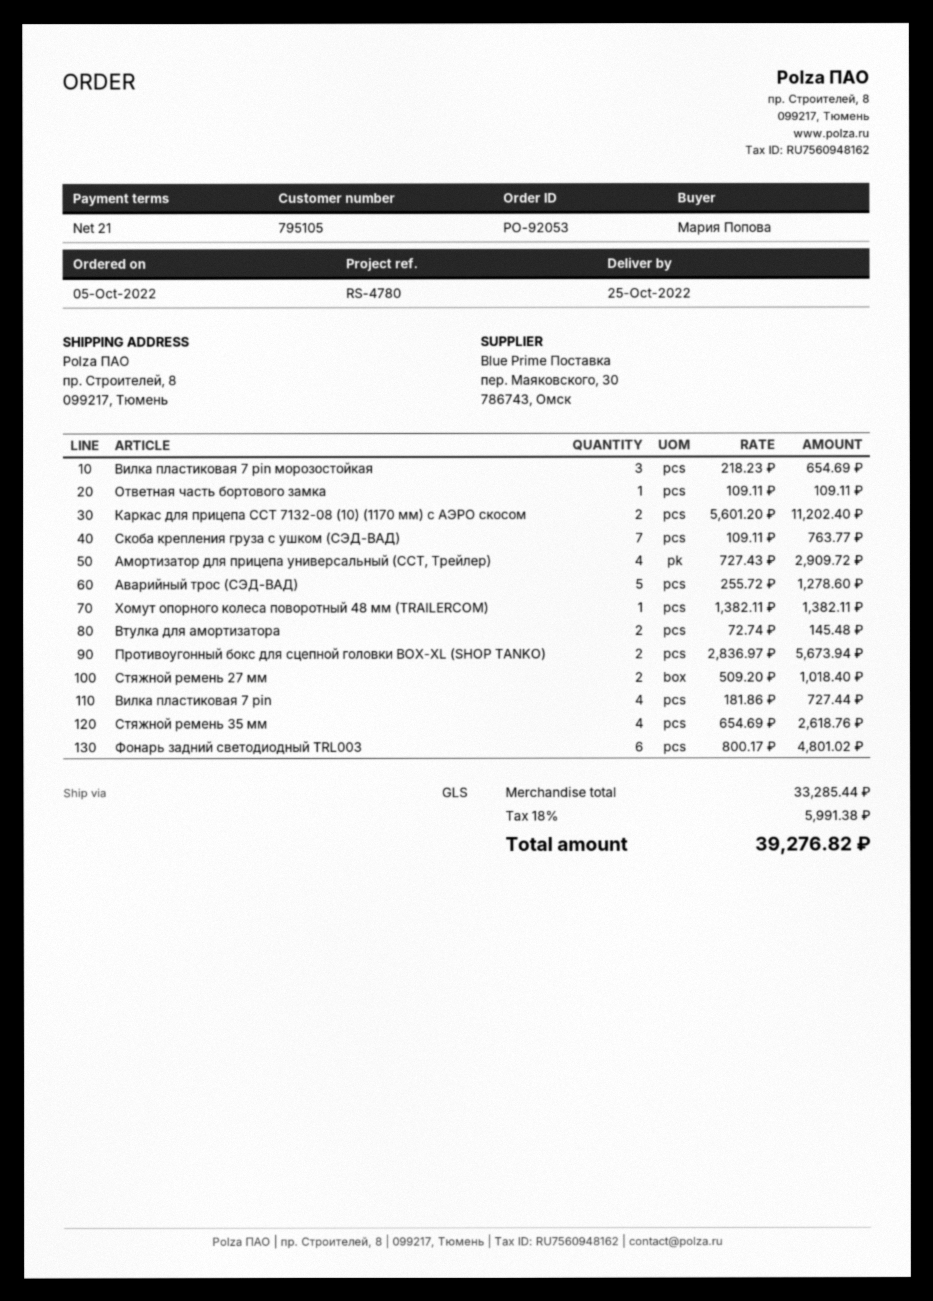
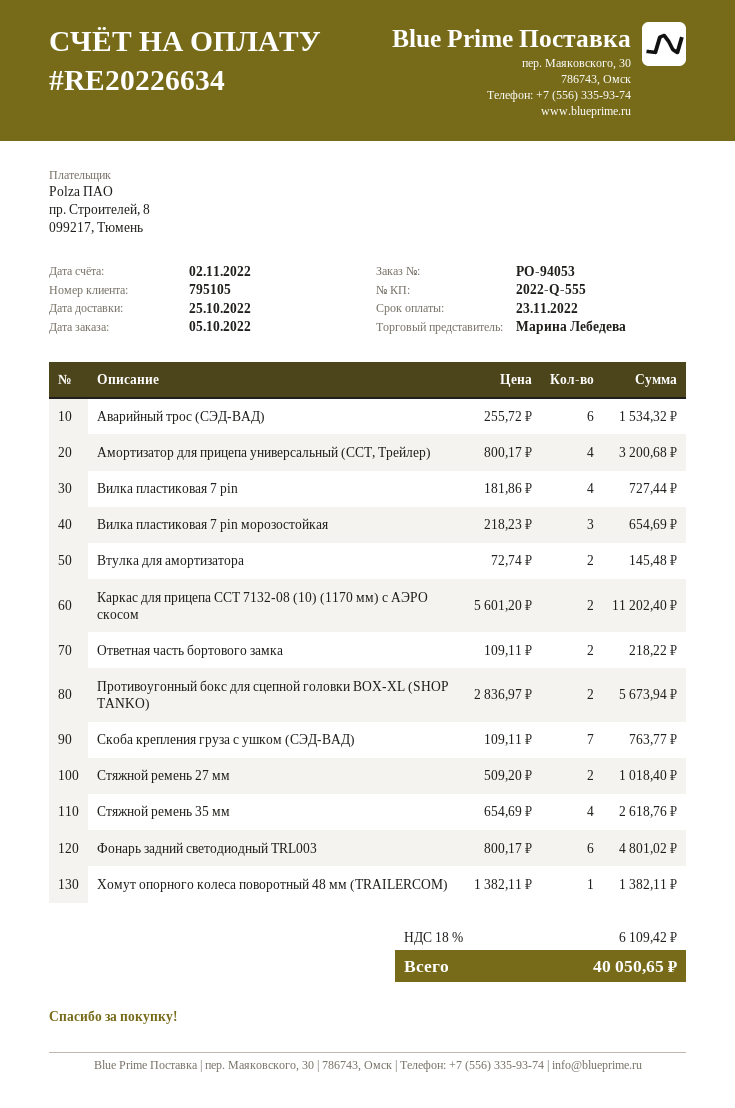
order number: PO-92053 -> PO-94053
Ответная часть бортового замка: 1 x 109.11 = 109.11 -> 2 x 109.11 = 218.22
Амортизатор для прицепа универсальный (ССТ, Трейлер): 4 x 727.43 = 2909.72 -> 4 x 800.17 = 3200.68
Аварийный трос (СЭД-ВАД): 5 x 255.72 = 1278.60 -> 6 x 255.72 = 1534.32
tax: 18% = 5991.38 -> 18% = 6109.42
total: 39276.82 -> 40050.65

